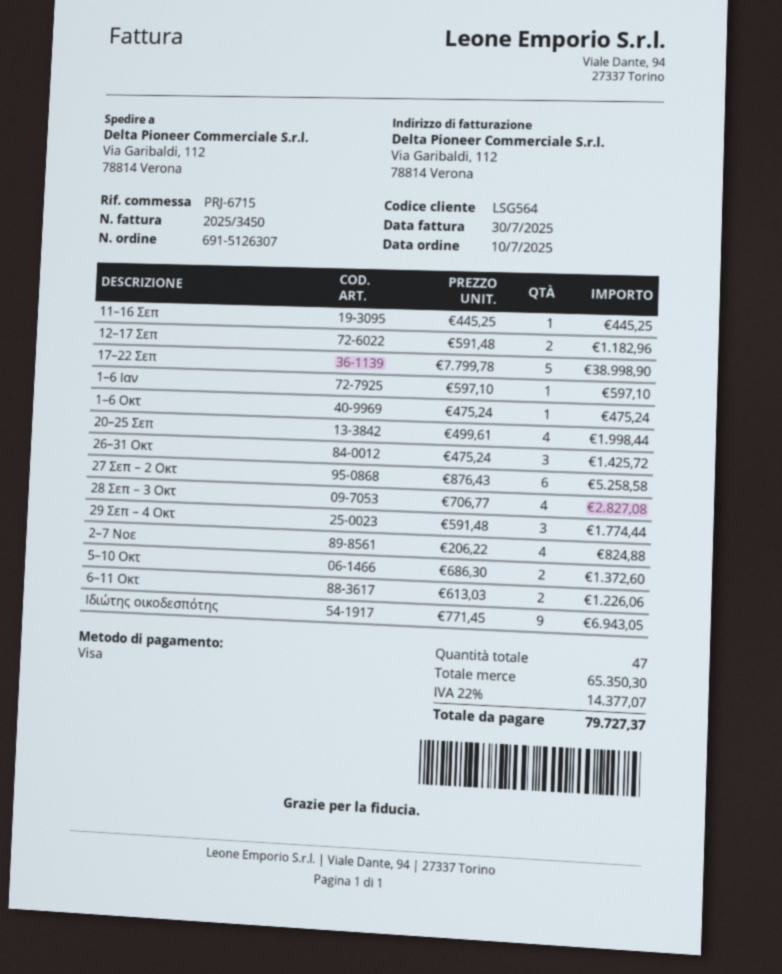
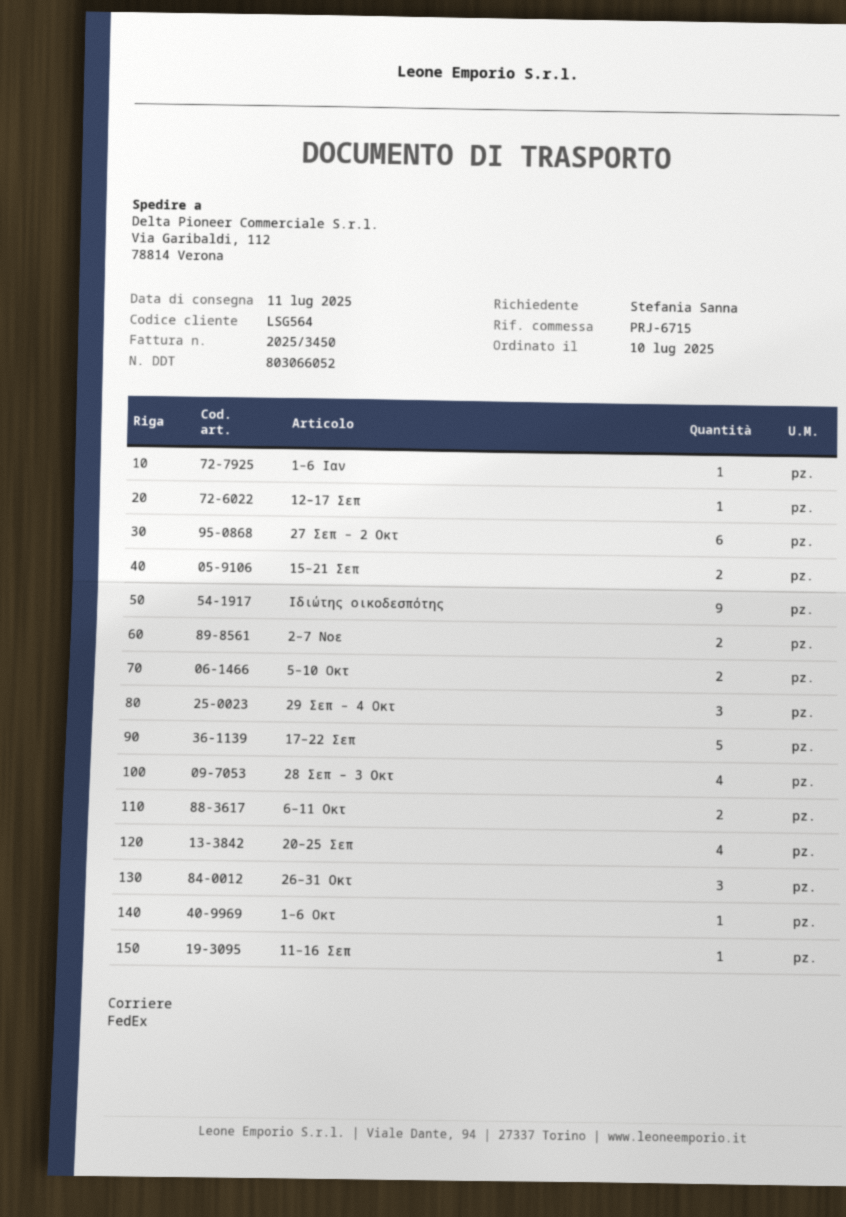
12–17 Σεπ: 2 -> 1
2–7 Νοε: 4 -> 2
15–21 Σεπ: none -> 2

